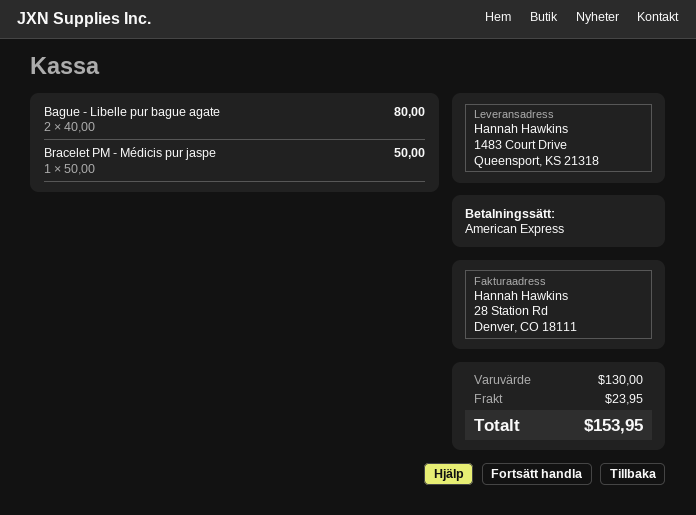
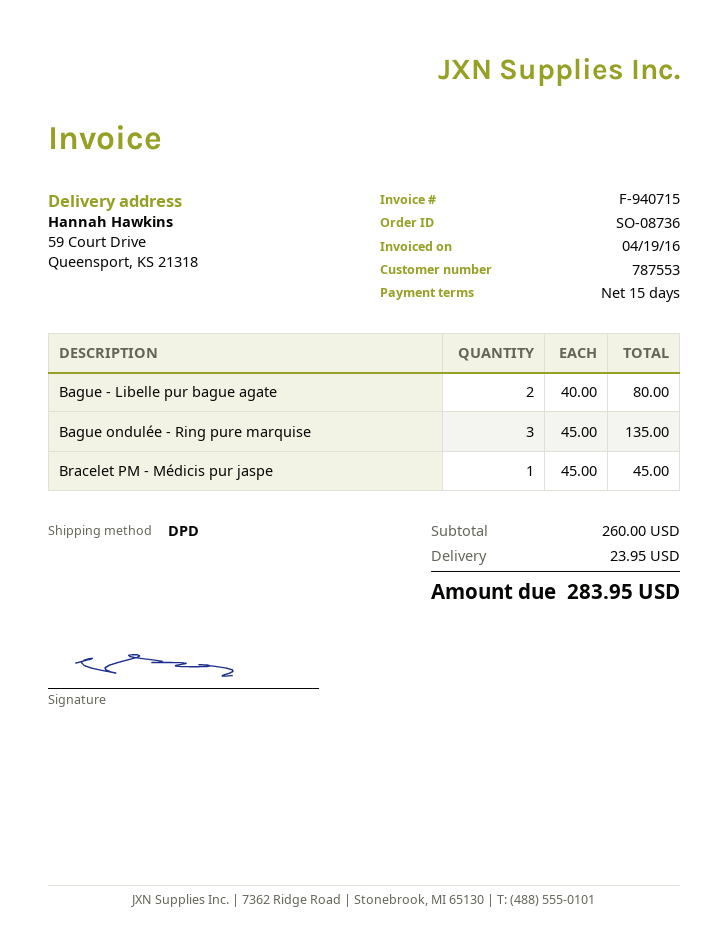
ship to: 1483 Court Drive, Queensport, KS 21318 -> 59 Court Drive, Queensport, KS 21318
Bracelet PM - Médicis pur jaspe: 1 x 50.00 = 50.00 -> 1 x 45.00 = 45.00
Bague ondulée - Ring pure marquise: none -> 3 x 45.00 = 135.00
subtotal: 130.00 -> 260.00
total: 153.95 -> 283.95

